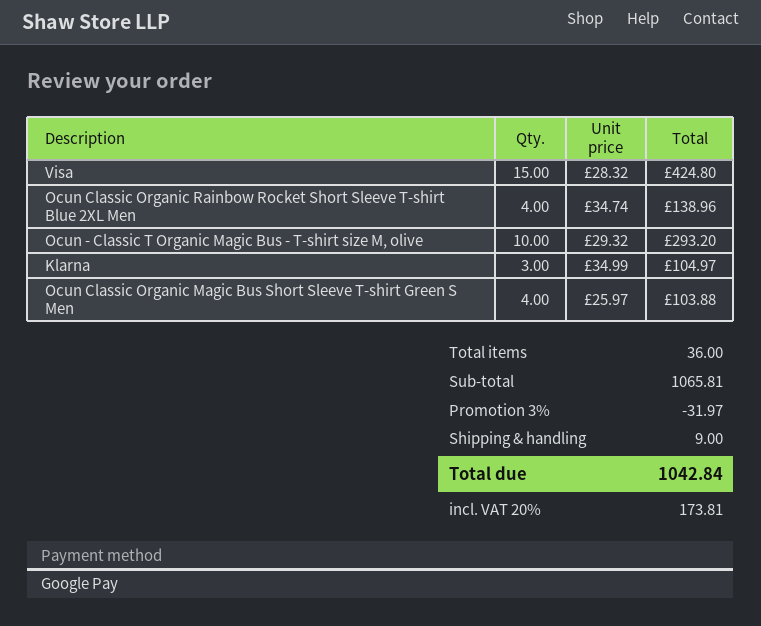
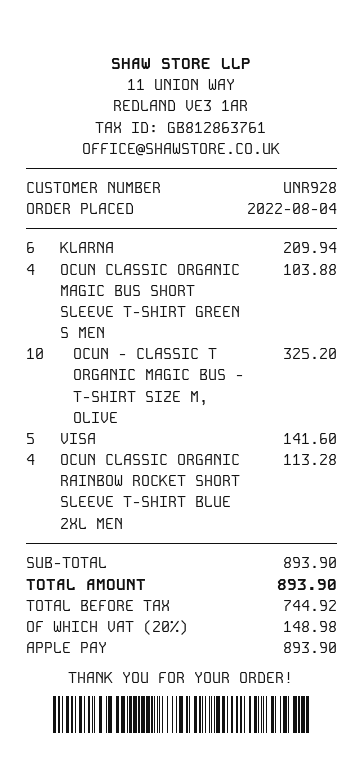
payment method: Google Pay -> Apple Pay
Visa: 15 for 424.80 -> 5 for 141.60
Ocun Classic Organic Rainbow Rocket Short Sleeve T-shirt Blue 2XL Men: 4 for 138.96 -> 4 for 113.28
Ocun - Classic T Organic Magic Bus - T-shirt size M, olive: 10 for 293.20 -> 10 for 325.20
Klarna: 3 for 104.97 -> 6 for 209.94
subtotal: 1065.81 -> 893.90
discount: 3% = 31.97 -> none
shipping: 9.00 -> none
tax: 20% = 173.81 -> 20% = 148.98
total: 1042.84 -> 893.90

